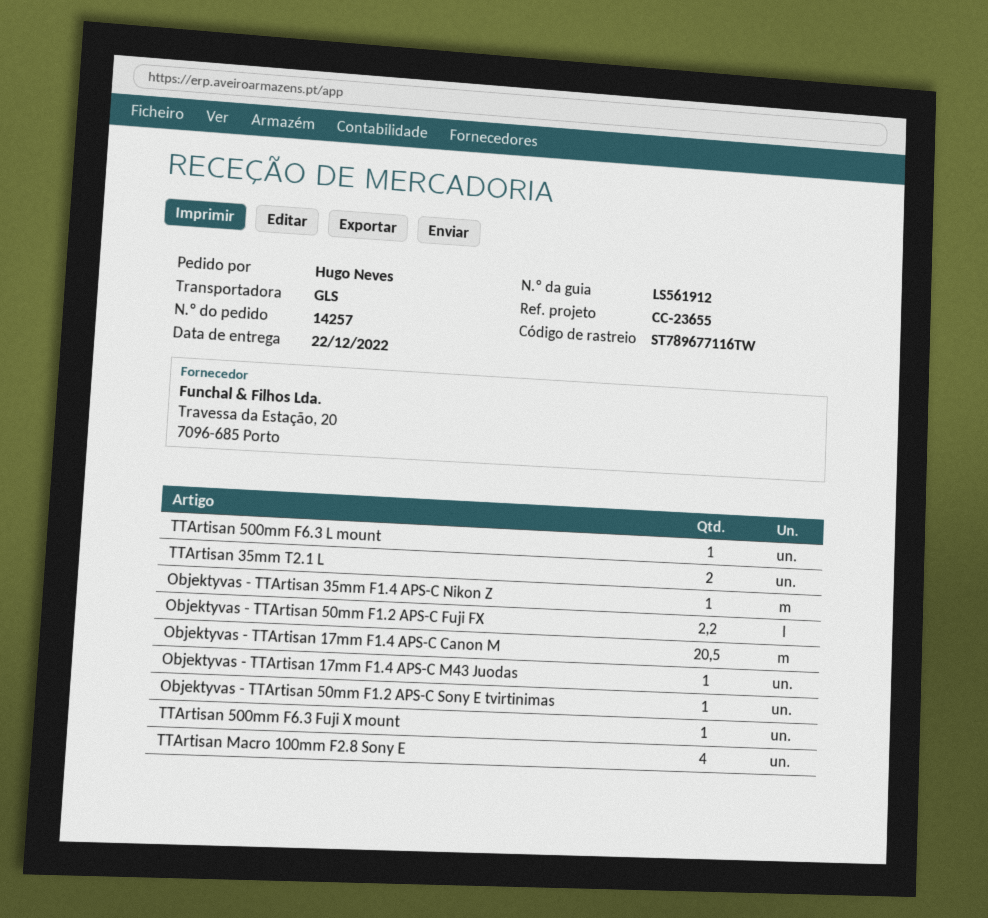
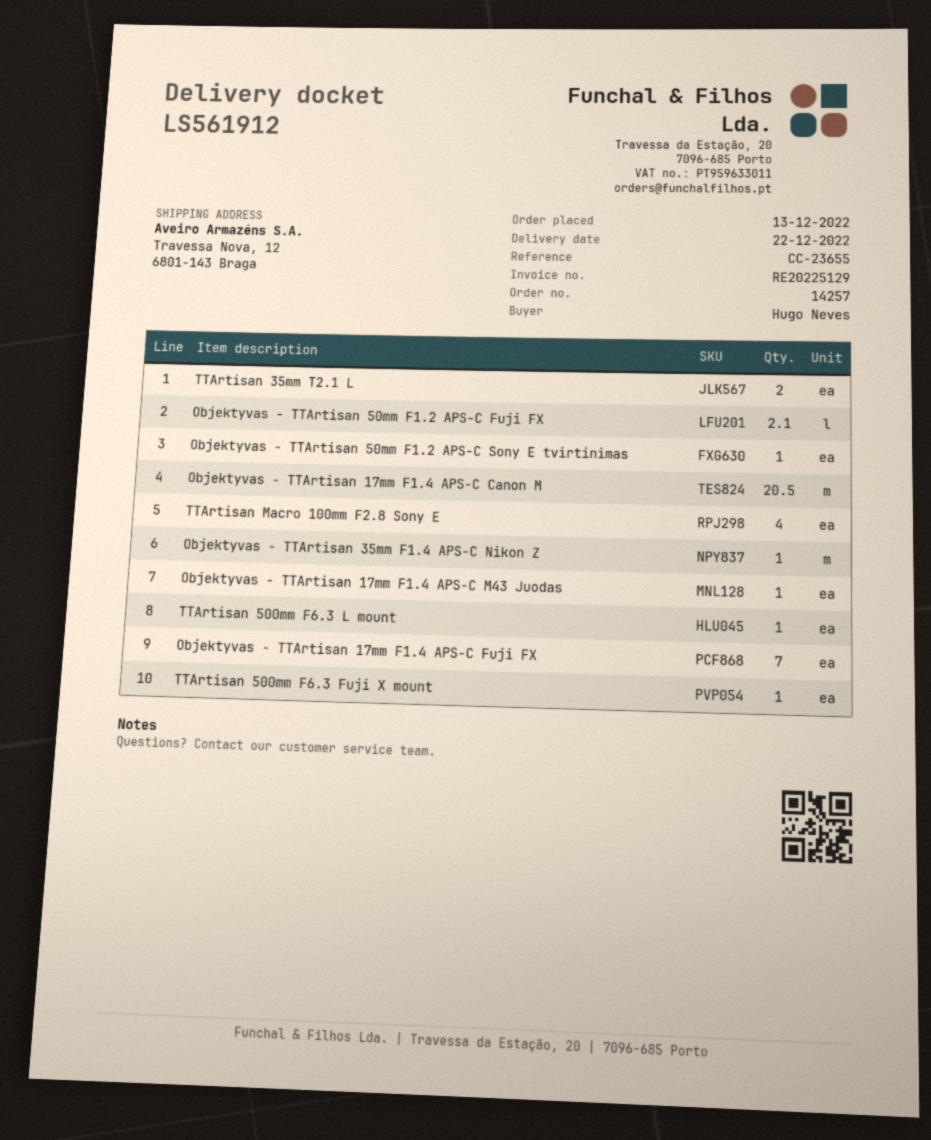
Objektyvas - TTArtisan 50mm F1.2 APS-C Fuji FX: 2.2 -> 2.1
Objektyvas - TTArtisan 17mm F1.4 APS-C Fuji FX: none -> 7

